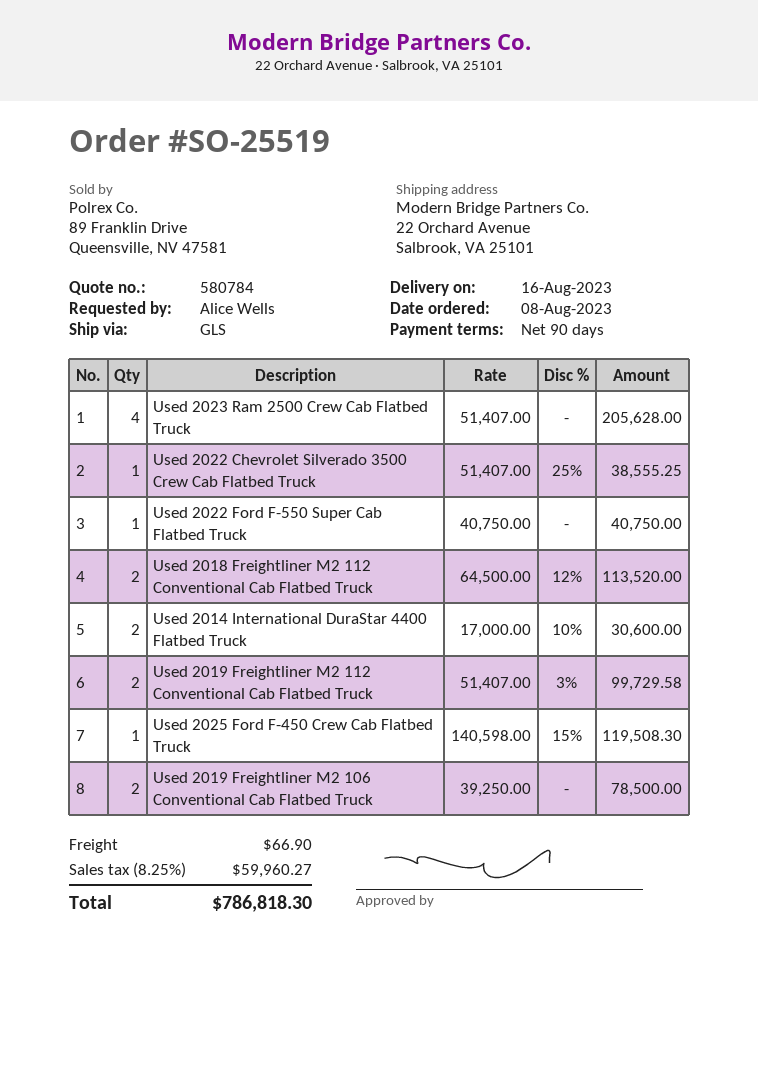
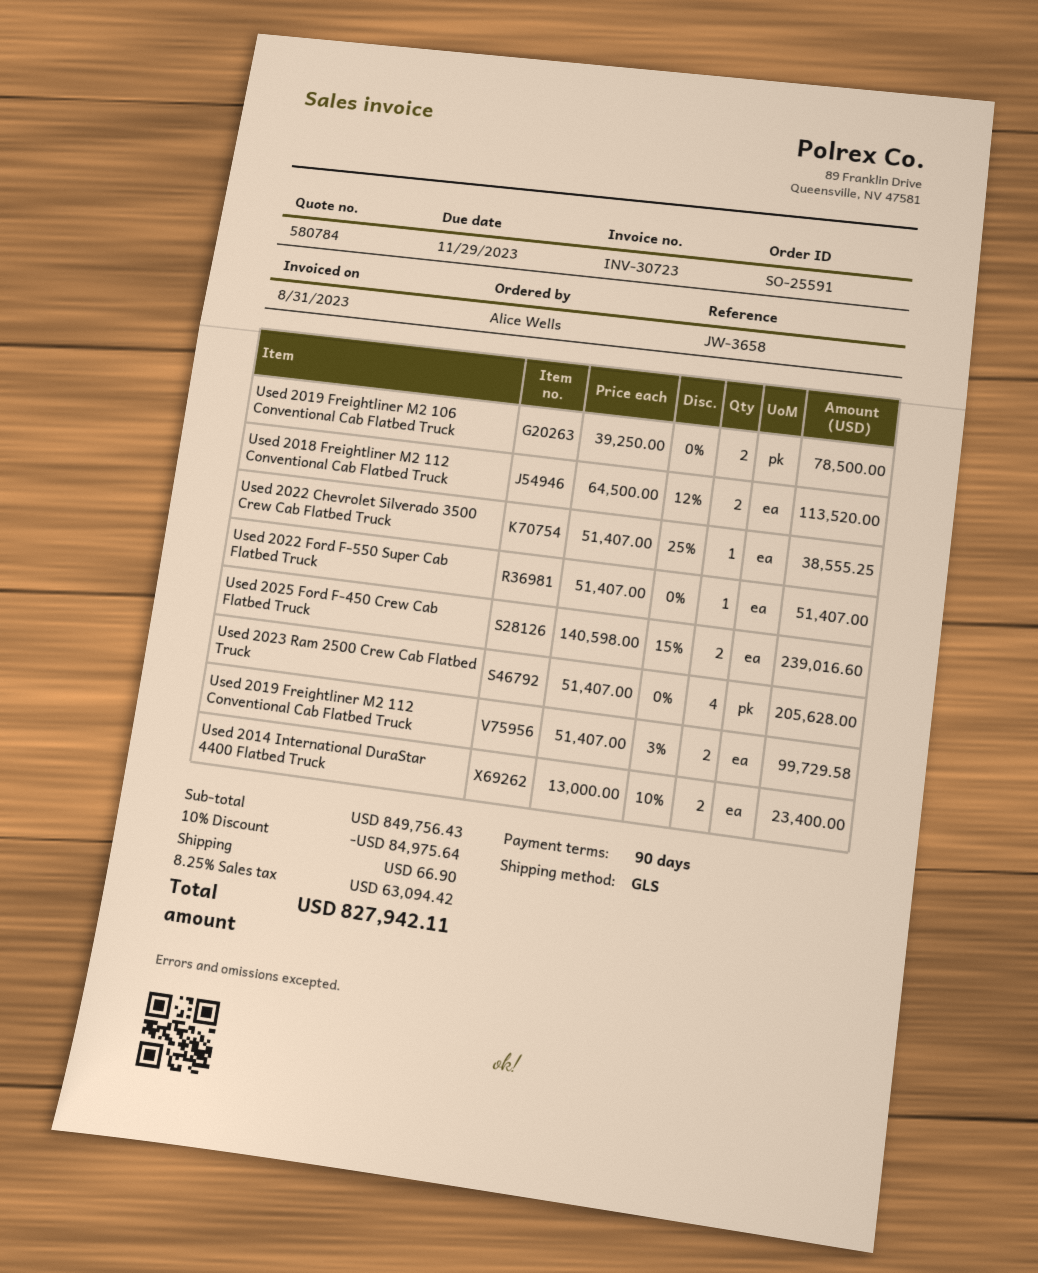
order number: SO-25519 -> SO-25591
Used 2022 Ford F-550 Super Cab Flatbed Truck: 1 x 40750.00 = 40750.00 -> 1 x 51407.00 = 51407.00
Used 2014 International DuraStar 4400 Flatbed Truck: 2 x 17000.00 - 10% = 30600.00 -> 2 x 13000.00 - 10% = 23400.00
Used 2025 Ford F-450 Crew Cab Flatbed Truck: 1 x 140598.00 - 15% = 119508.30 -> 2 x 140598.00 - 15% = 239016.60
discount: none -> 10% = 84975.64
tax: 8.25% = 59960.27 -> 8.25% = 63094.42
total: 786818.30 -> 827942.11

